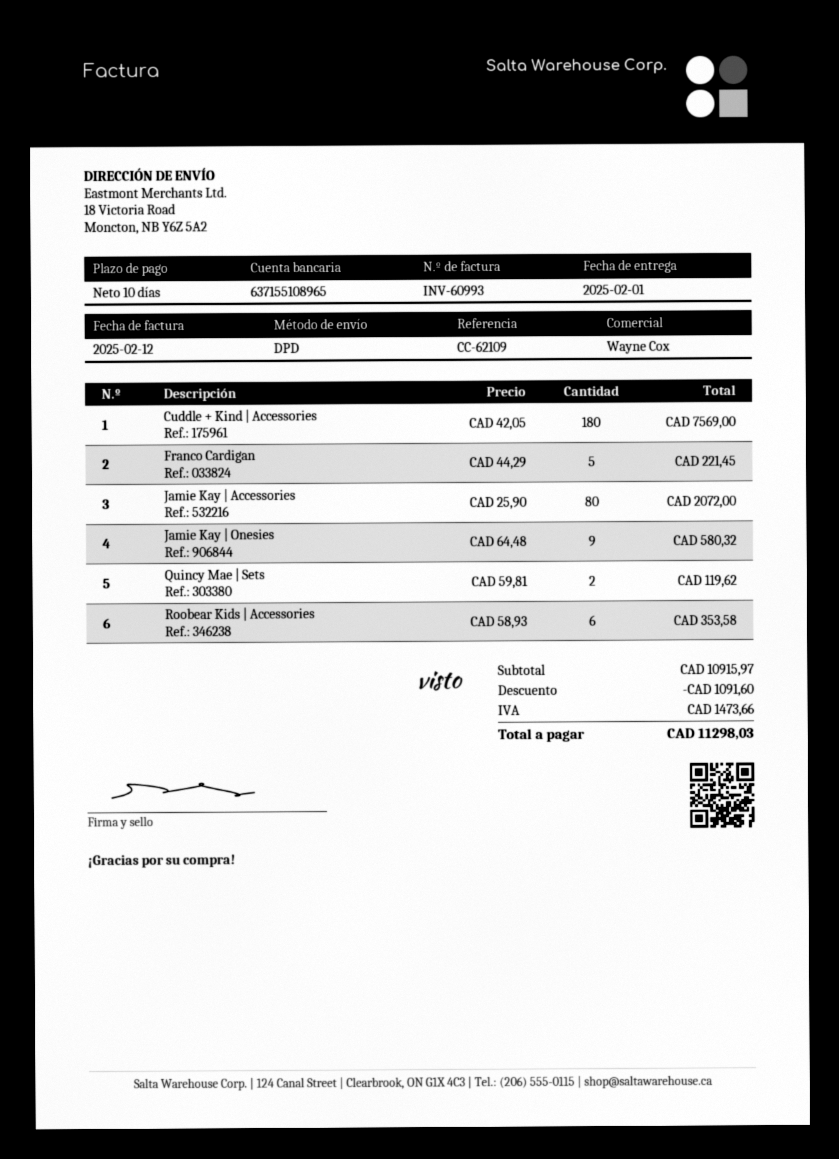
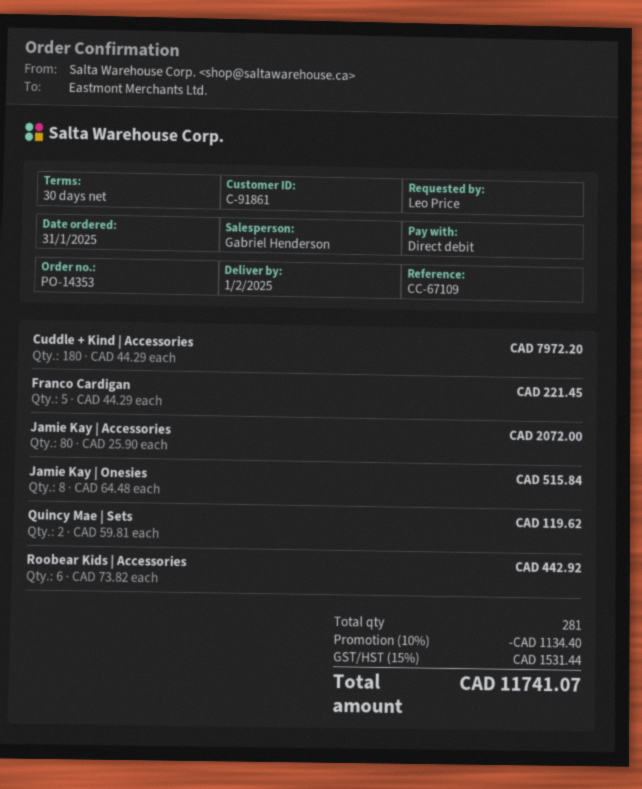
payment terms: 10 days -> 30 days
reference: CC-62109 -> CC-67109
sales rep: Wayne Cox -> Gabriel Henderson
Cuddle + Kind | Accessories: 180 x 42.05 = 7569.00 -> 180 x 44.29 = 7972.20
Jamie Kay | Onesies: 9 x 64.48 = 580.32 -> 8 x 64.48 = 515.84
Roobear Kids | Accessories: 6 x 58.93 = 353.58 -> 6 x 73.82 = 442.92
discount: 1091.60 -> 1134.40
tax: 1473.66 -> 1531.44
total: 11298.03 -> 11741.07

